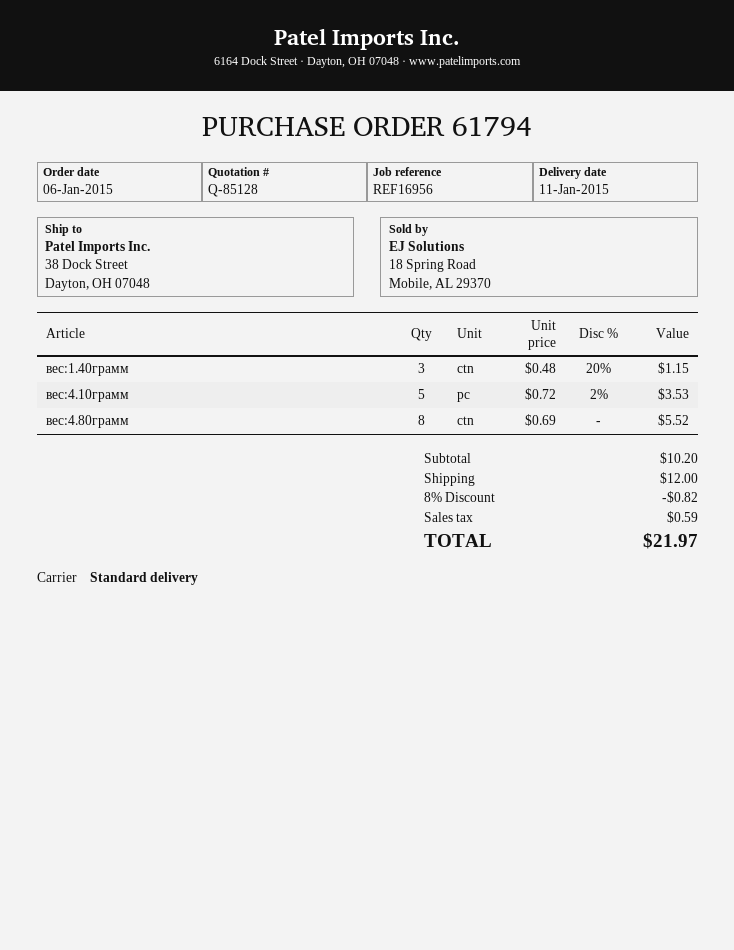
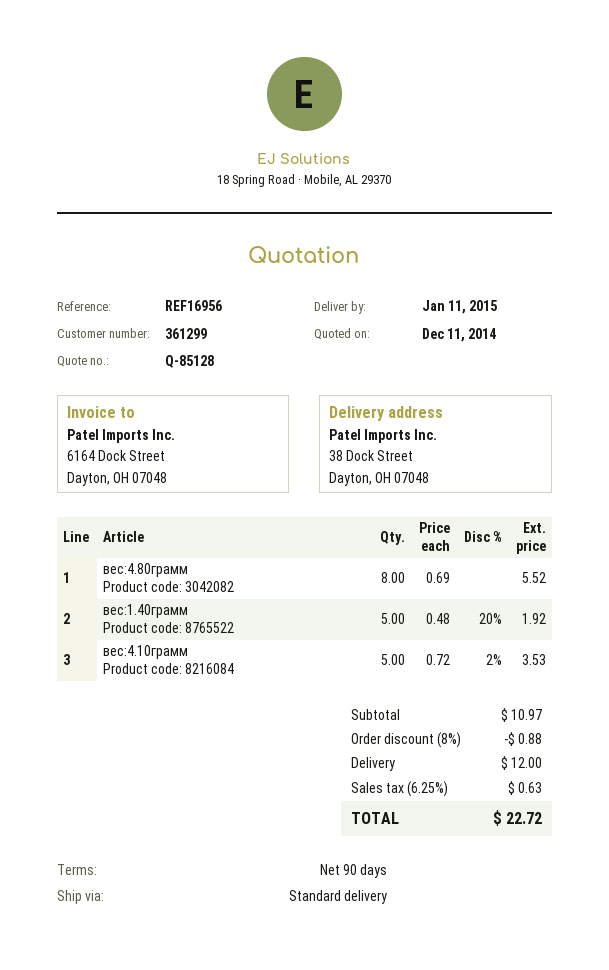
вес:1.40грамм: 3 x 0.48 - 20% = 1.15 -> 5 x 0.48 - 20% = 1.92
subtotal: 10.20 -> 10.97
discount: 8% = 0.82 -> 8% = 0.88
tax: 0.59 -> 0.63
total: 21.97 -> 22.72

